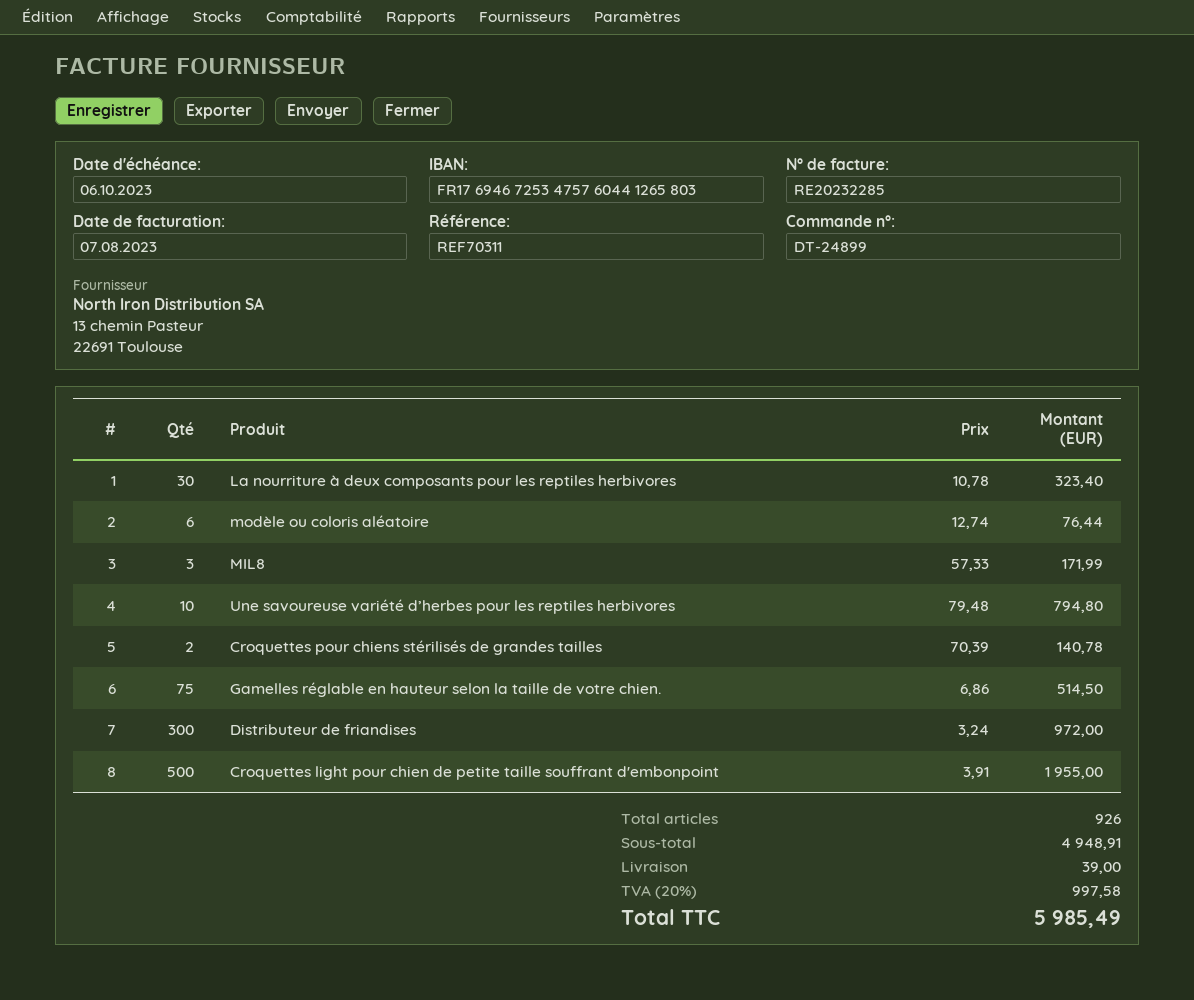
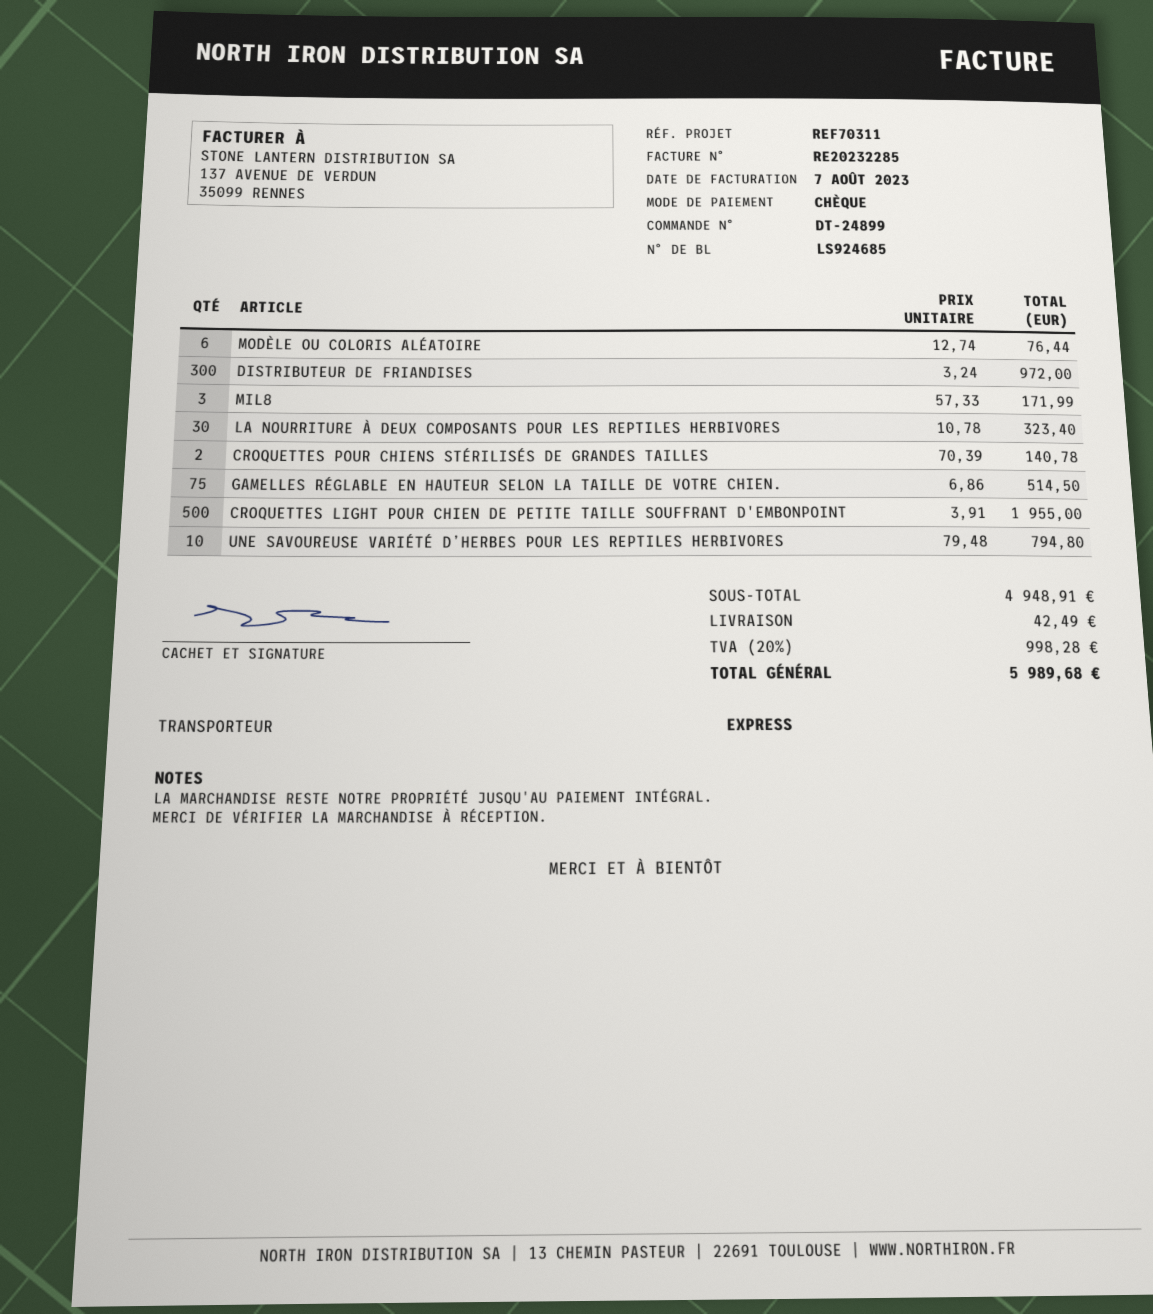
shipping: 39.00 -> 42.49
tax: 20% = 997.58 -> 20% = 998.28
total: 5985.49 -> 5989.68

